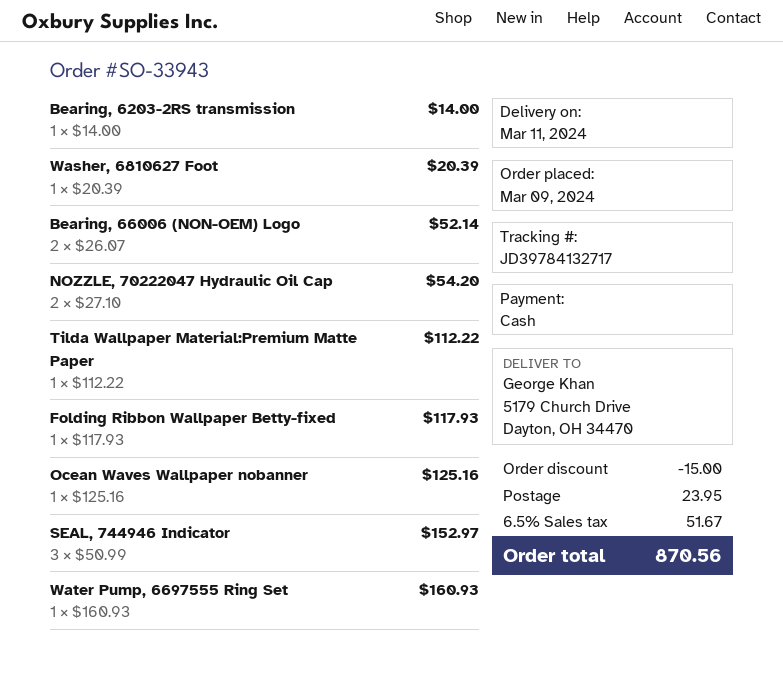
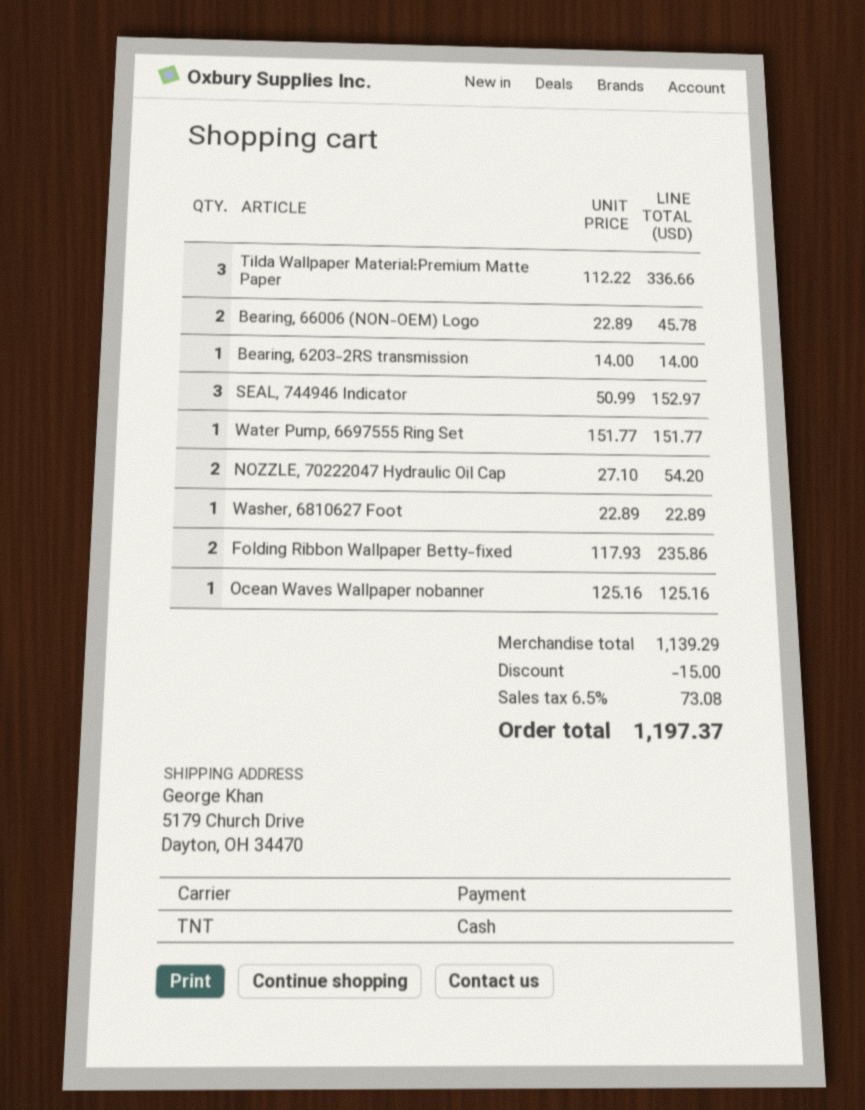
Washer, 6810627 Foot: 1 x 20.39 = 20.39 -> 1 x 22.89 = 22.89
Bearing, 66006 (NON-OEM) Logo: 2 x 26.07 = 52.14 -> 2 x 22.89 = 45.78
Tilda Wallpaper Material:Premium Matte Paper: 1 x 112.22 = 112.22 -> 3 x 112.22 = 336.66
Folding Ribbon Wallpaper Betty-fixed: 1 x 117.93 = 117.93 -> 2 x 117.93 = 235.86
Water Pump, 6697555 Ring Set: 1 x 160.93 = 160.93 -> 1 x 151.77 = 151.77
shipping: 23.95 -> none
tax: 6.5% = 51.67 -> 6.5% = 73.08
total: 870.56 -> 1197.37

